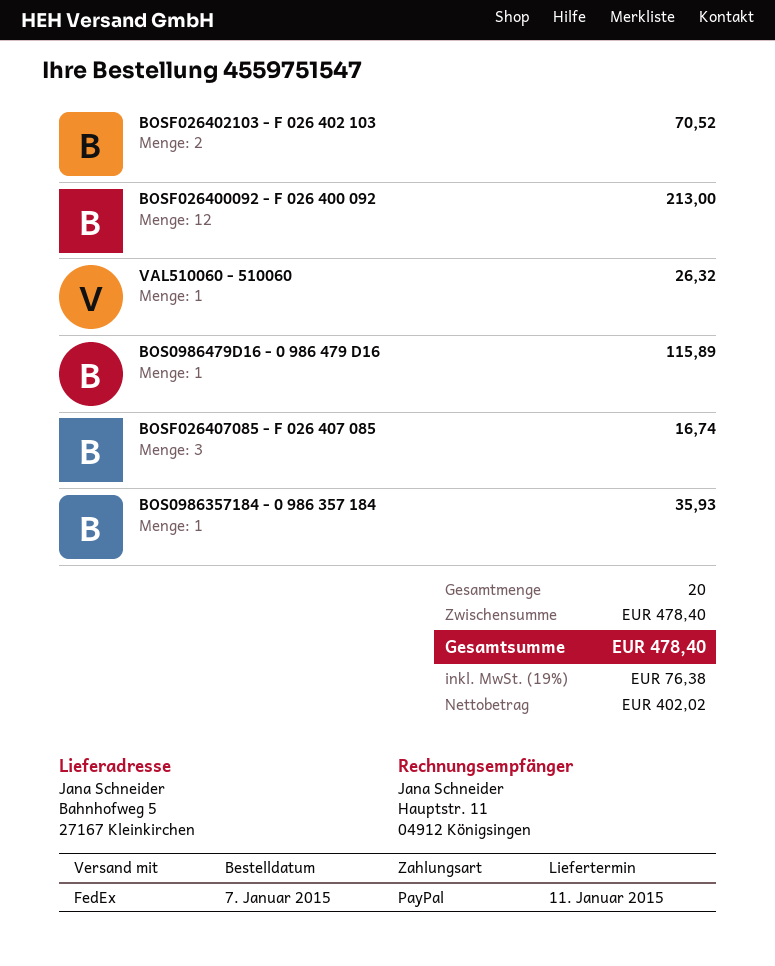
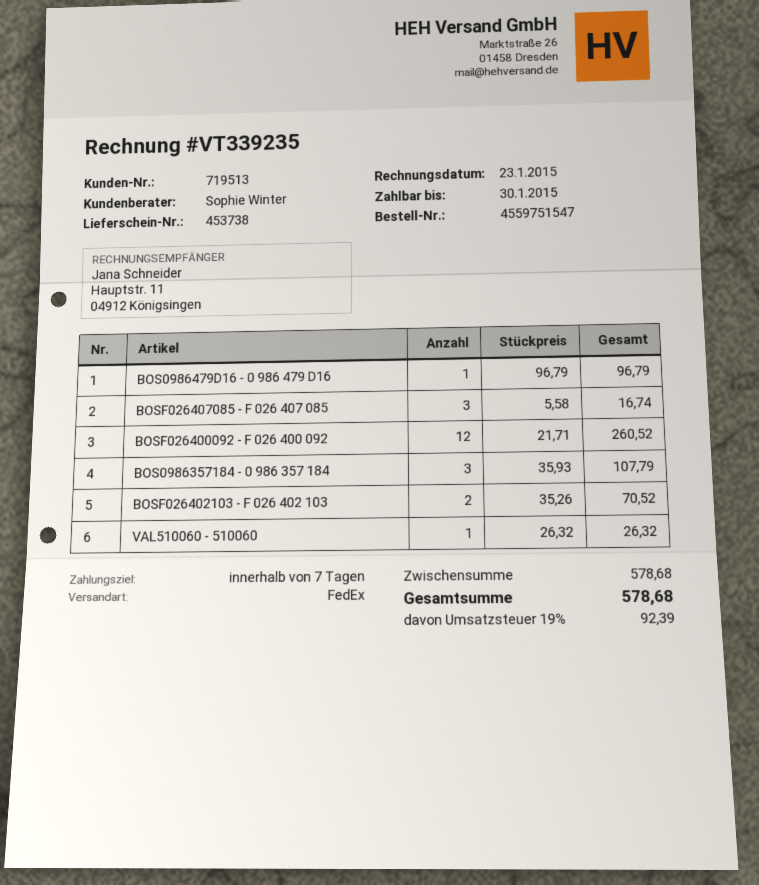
BOSF026400092 - F 026 400 092: 12 for 213.00 -> 12 for 260.52
BOS0986479D16 - 0 986 479 D16: 1 for 115.89 -> 1 for 96.79
BOS0986357184 - 0 986 357 184: 1 for 35.93 -> 3 for 107.79
subtotal: 478.40 -> 578.68
tax: 19% = 76.38 -> 19% = 92.39
total: 478.40 -> 578.68

